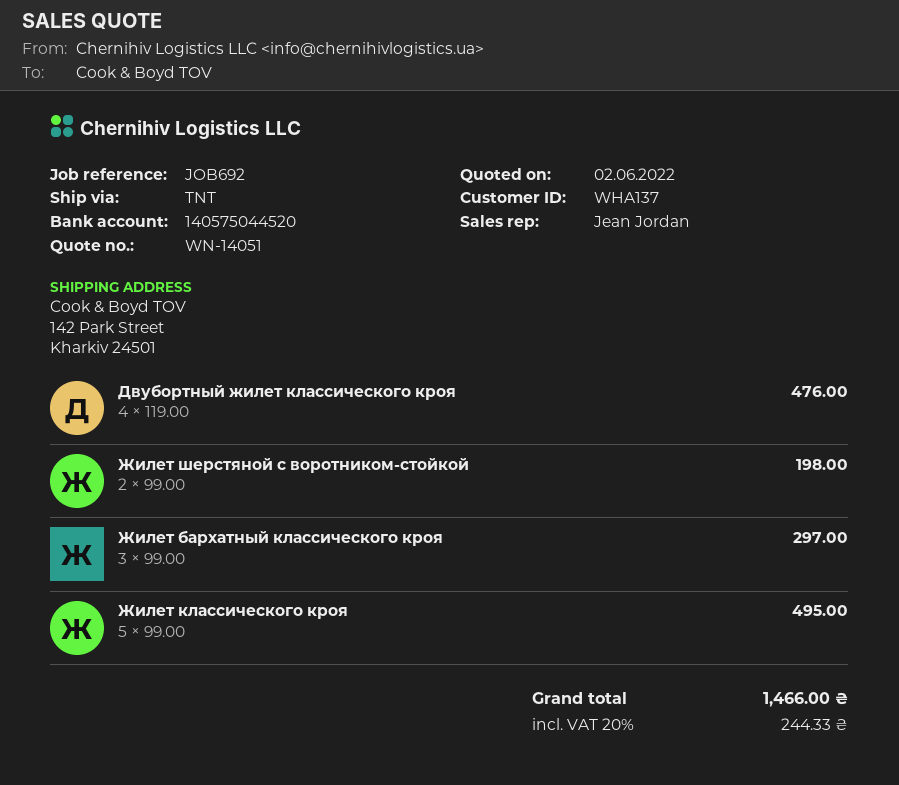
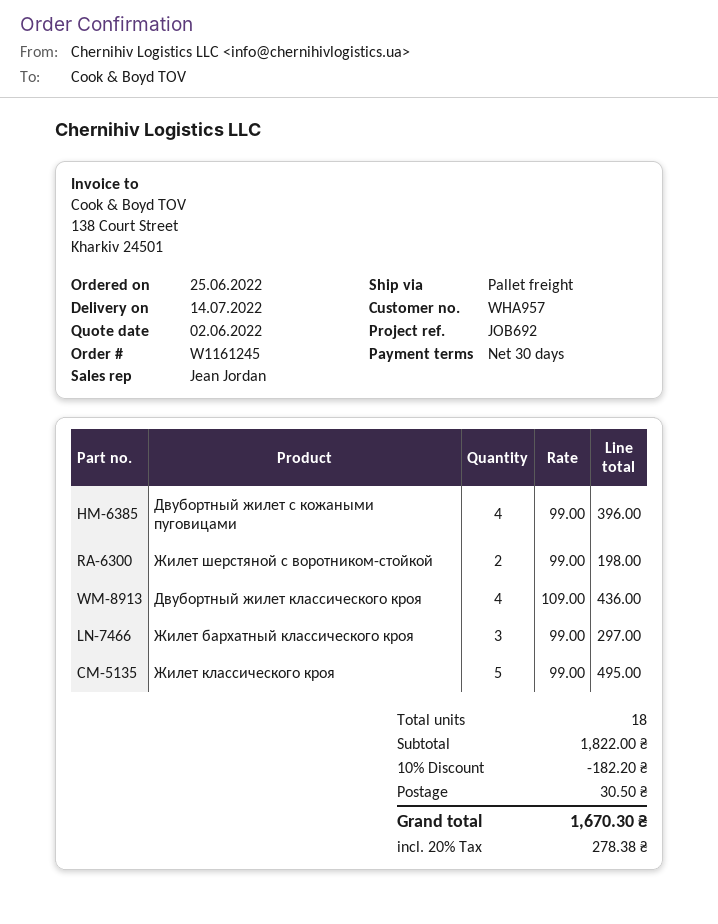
customer number: WHA137 -> WHA957
shipping method: TNT -> pallet freight
Двубортный жилет классического кроя: 4 x 119.00 = 476.00 -> 4 x 109.00 = 436.00
Двубортный жилет с кожаными пуговицами: none -> 4 x 99.00 = 396.00
discount: none -> 10% = 182.20
shipping: none -> 30.50
tax: 20% = 244.33 -> 20% = 278.38
total: 1466.00 -> 1670.30

